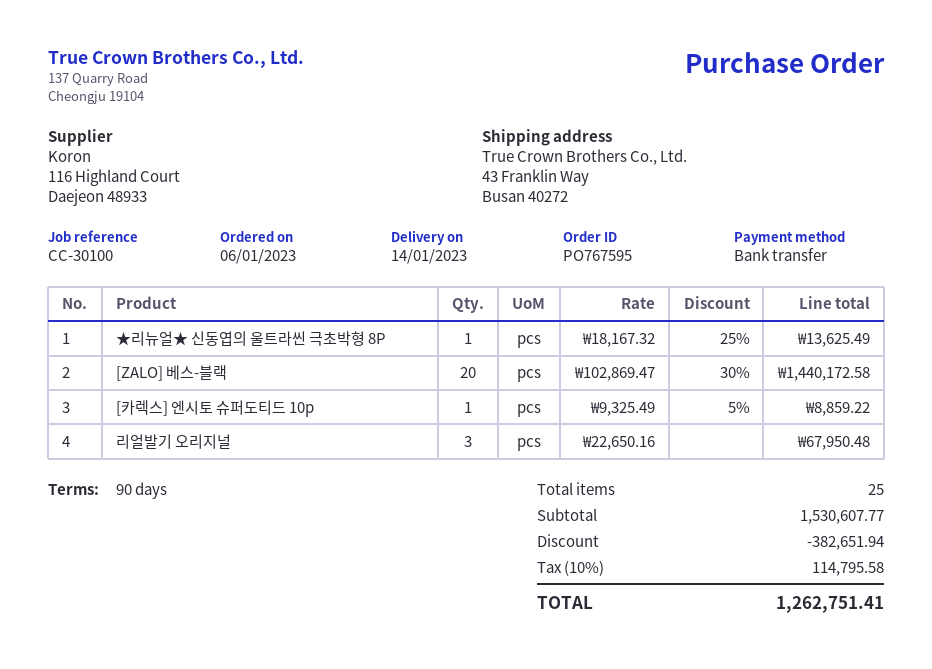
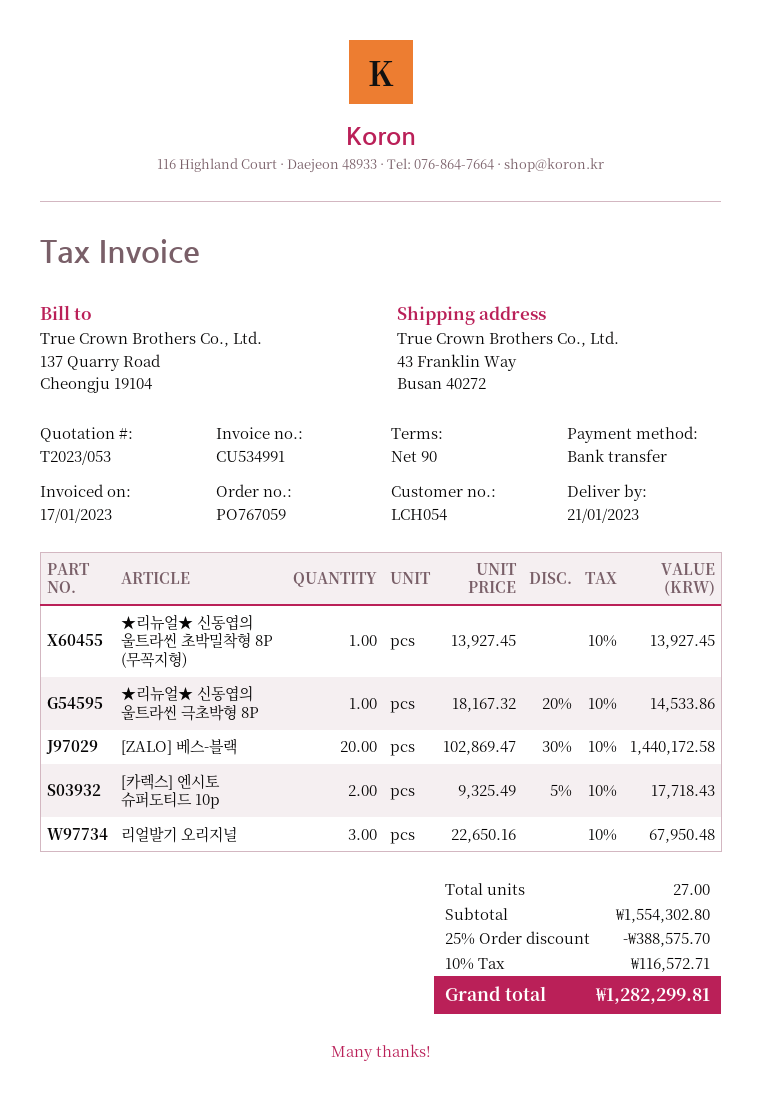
order number: PO767595 -> PO767059
delivery date: 2023-01-14 -> 2023-01-21
★리뉴얼★ 신동엽의 울트라씬 극초박형 8P: 1 x 18167.32 - 25% = 13625.49 -> 1 x 18167.32 - 20% = 14533.86
[카렉스] 엔시토 슈퍼도티드 10p: 1 x 9325.49 - 5% = 8859.22 -> 2 x 9325.49 - 5% = 17718.43
★리뉴얼★ 신동엽의 울트라씬 초박밀착형 8P (무꼭지형): none -> 1 x 13927.45 = 13927.45
total quantity: 25 -> 27
subtotal: 1530607.77 -> 1554302.80
discount: 382651.94 -> 388575.70
tax: 10% = 114795.58 -> 10% = 116572.71
total: 1262751.41 -> 1282299.81

